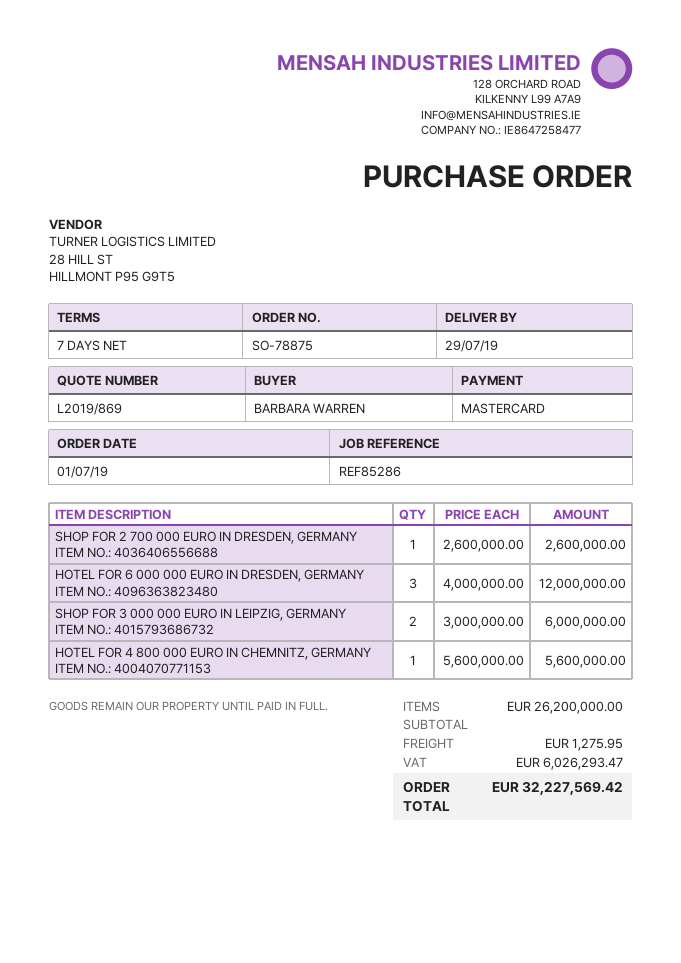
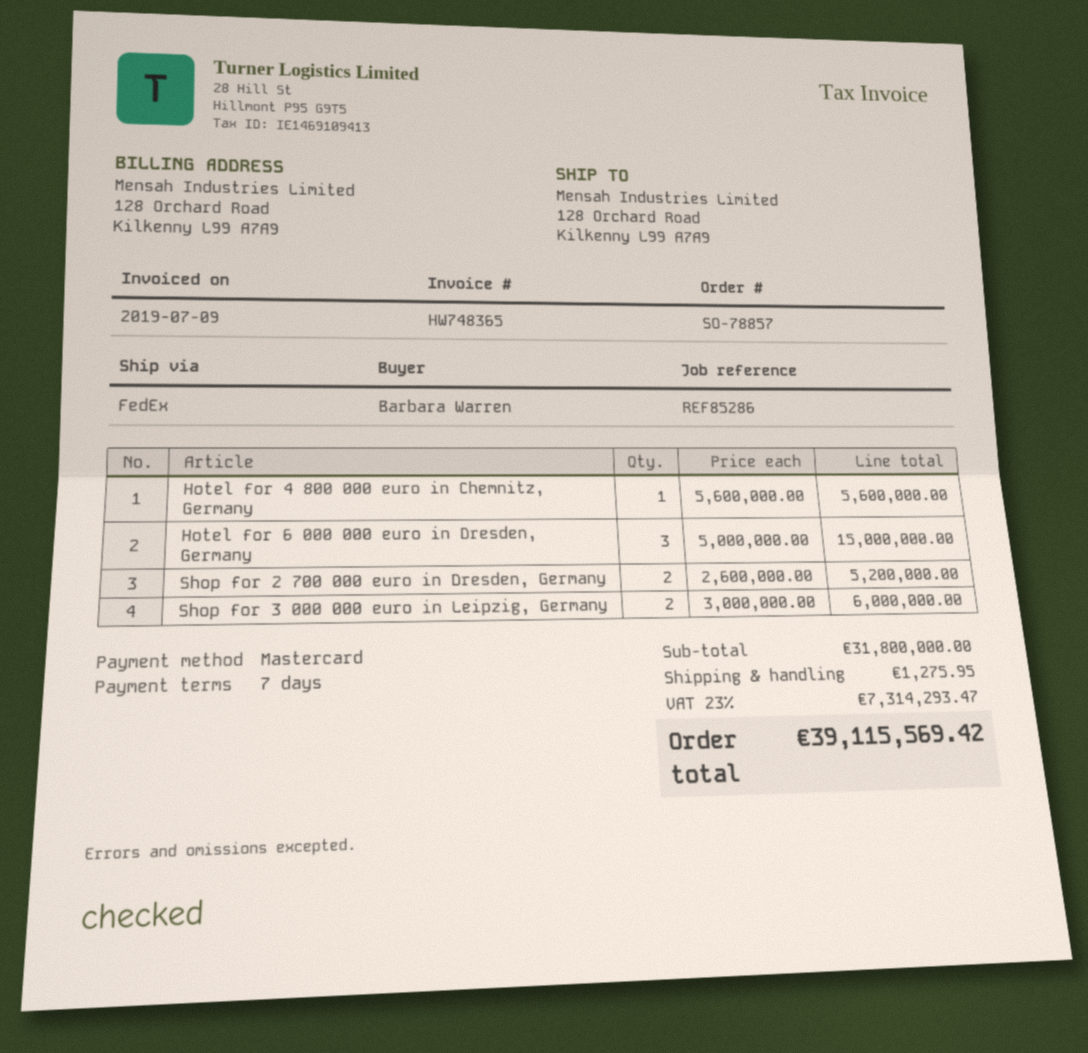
order number: SO-78875 -> SO-78857
SHOP FOR 2 700 000 EURO IN DRESDEN, GERMANY: 1 x 2600000.00 = 2600000.00 -> 2 x 2600000.00 = 5200000.00
HOTEL FOR 6 000 000 EURO IN DRESDEN, GERMANY: 3 x 4000000.00 = 12000000.00 -> 3 x 5000000.00 = 15000000.00
subtotal: 26200000.00 -> 31800000.00
tax: 6026293.47 -> 7314293.47
total: 32227569.42 -> 39115569.42

